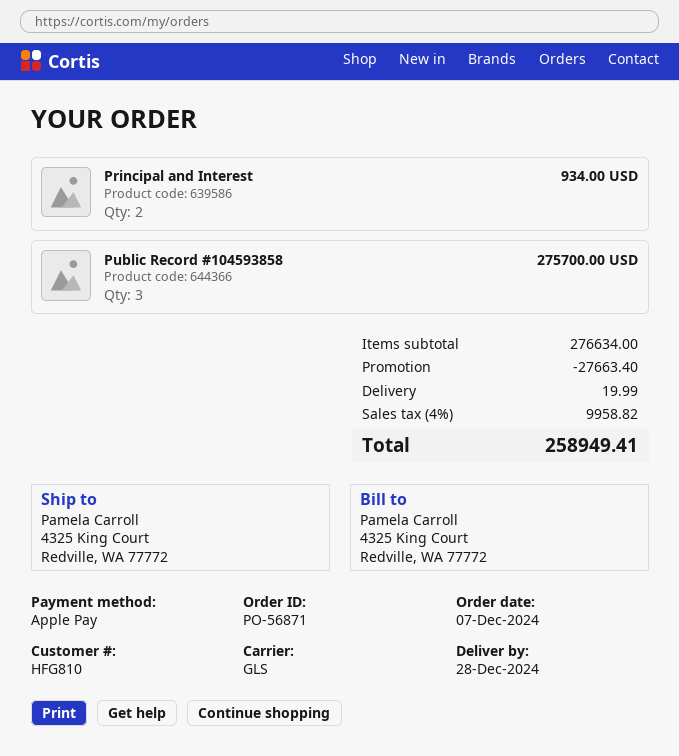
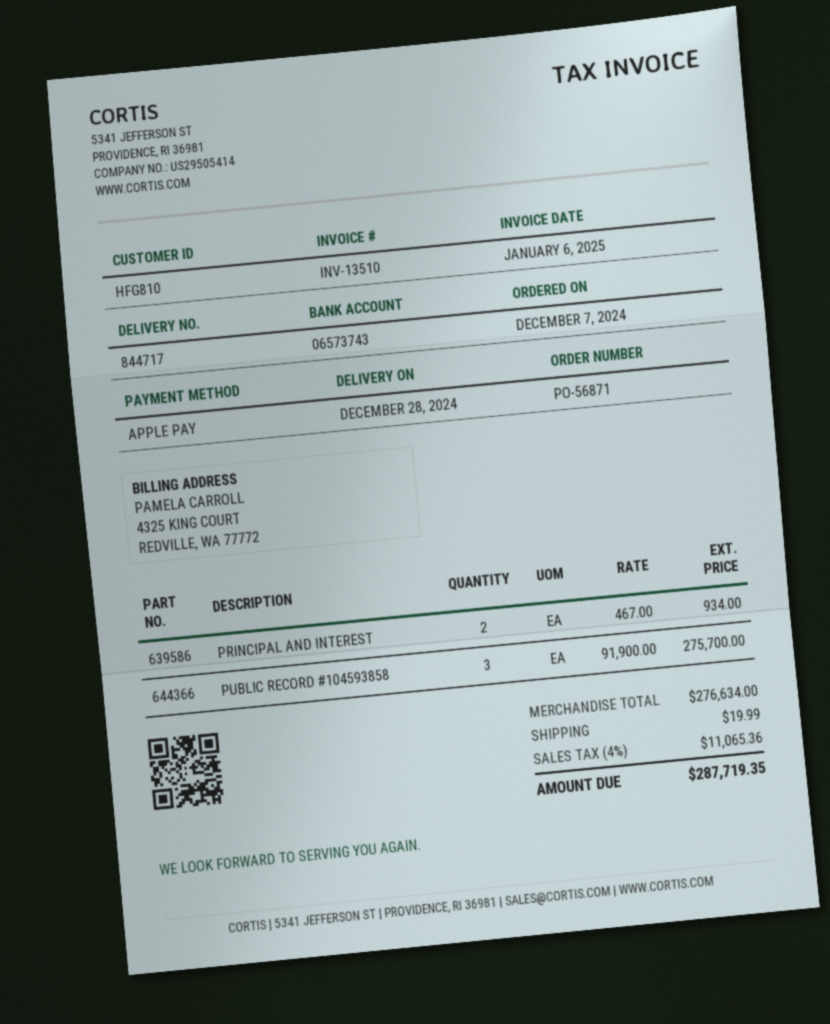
discount: 27663.40 -> none
tax: 4% = 9958.82 -> 4% = 11065.36
total: 258949.41 -> 287719.35

